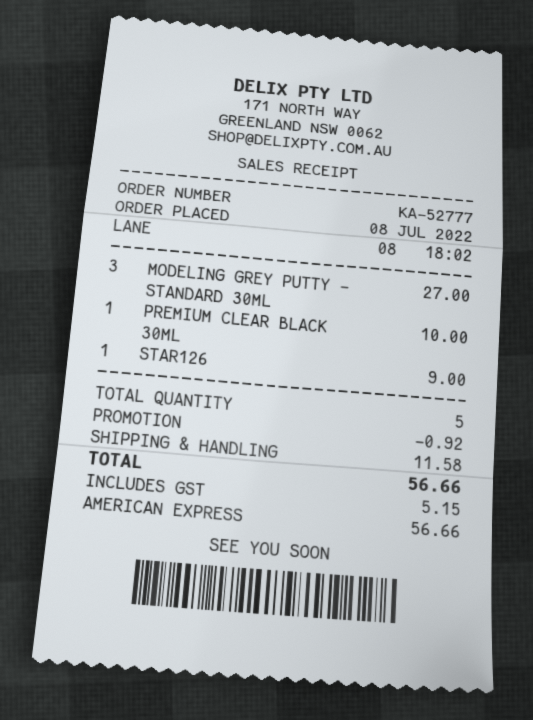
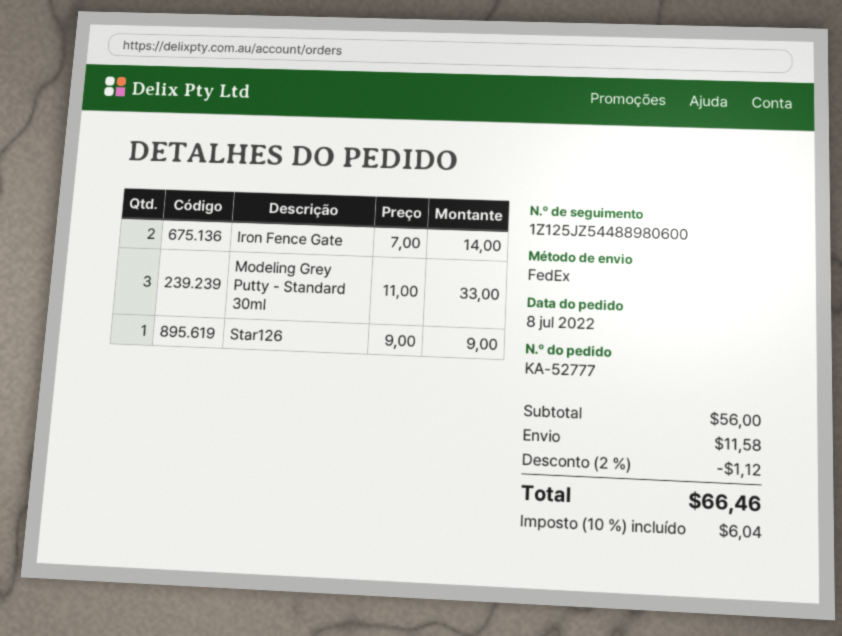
MODELING GREY PUTTY - STANDARD 30ML: 3 for 27.00 -> 3 for 33.00
PREMIUM CLEAR BLACK 30ML: 1 for 10.00 -> none
Iron Fence Gate: none -> 2 for 14.00
discount: 0.92 -> 1.12
tax: 5.15 -> 6.04
total: 56.66 -> 66.46

